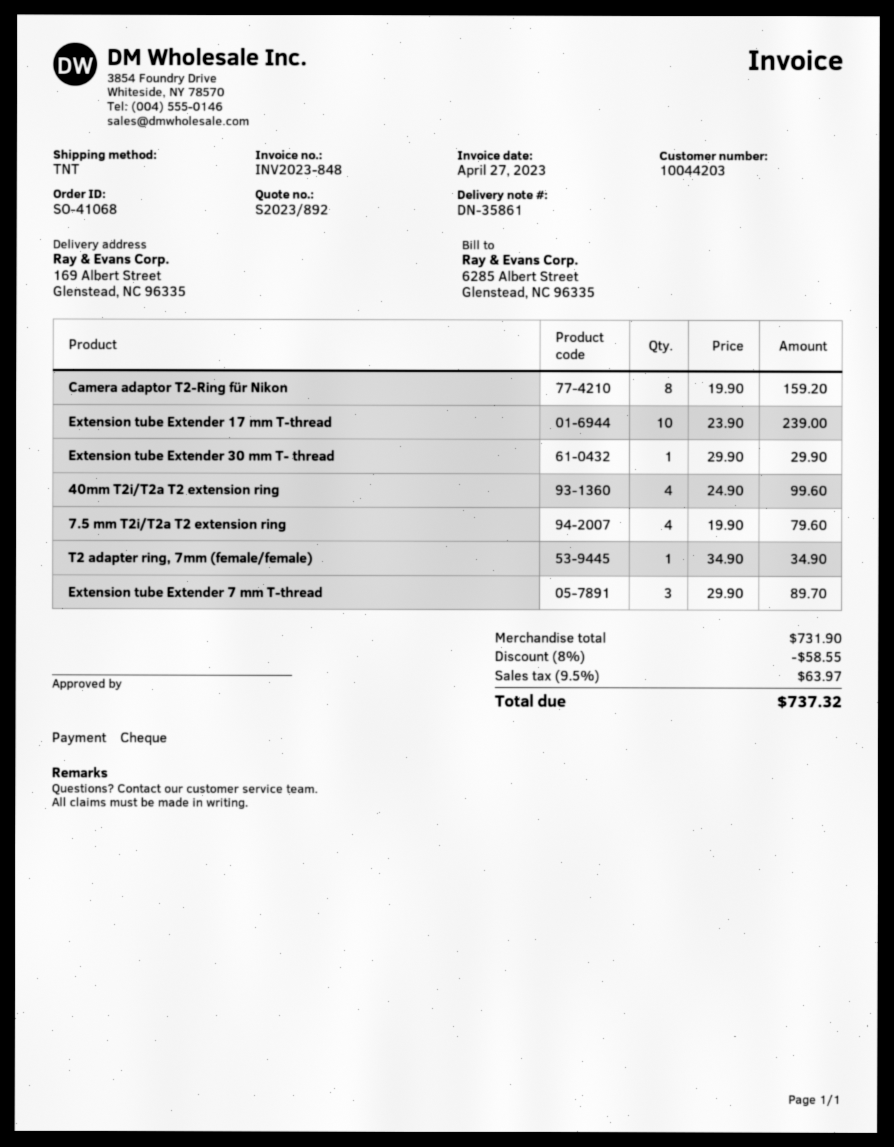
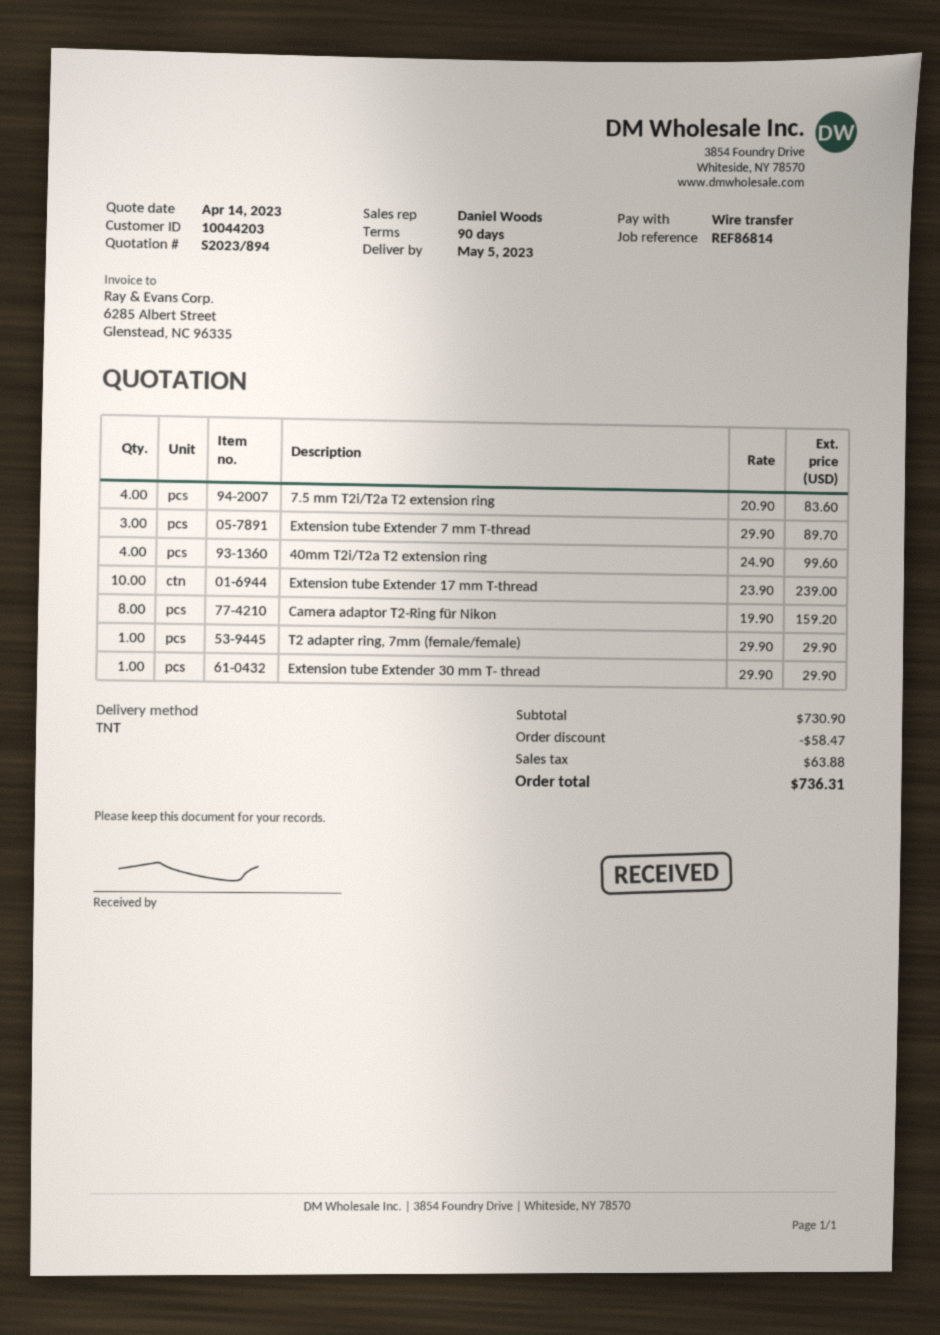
quote number: S2023/892 -> S2023/894
payment method: cheque -> bank transfer
7.5 mm T2i/T2a T2 extension ring: 4 x 19.90 = 79.60 -> 4 x 20.90 = 83.60
T2 adapter ring, 7mm (female/female): 1 x 34.90 = 34.90 -> 1 x 29.90 = 29.90
subtotal: 731.90 -> 730.90
discount: 58.55 -> 58.47
tax: 63.97 -> 63.88
total: 737.32 -> 736.31

